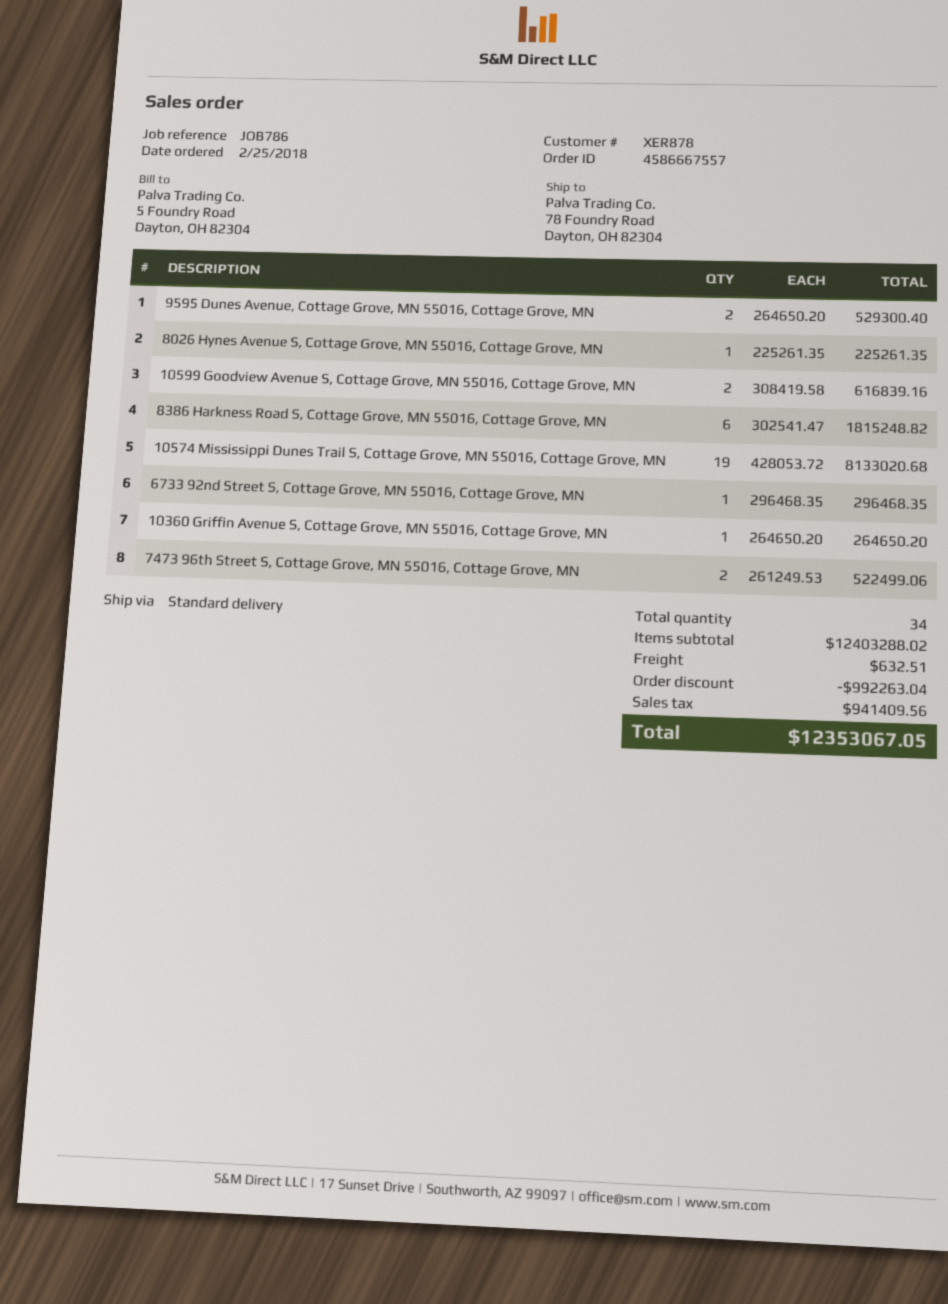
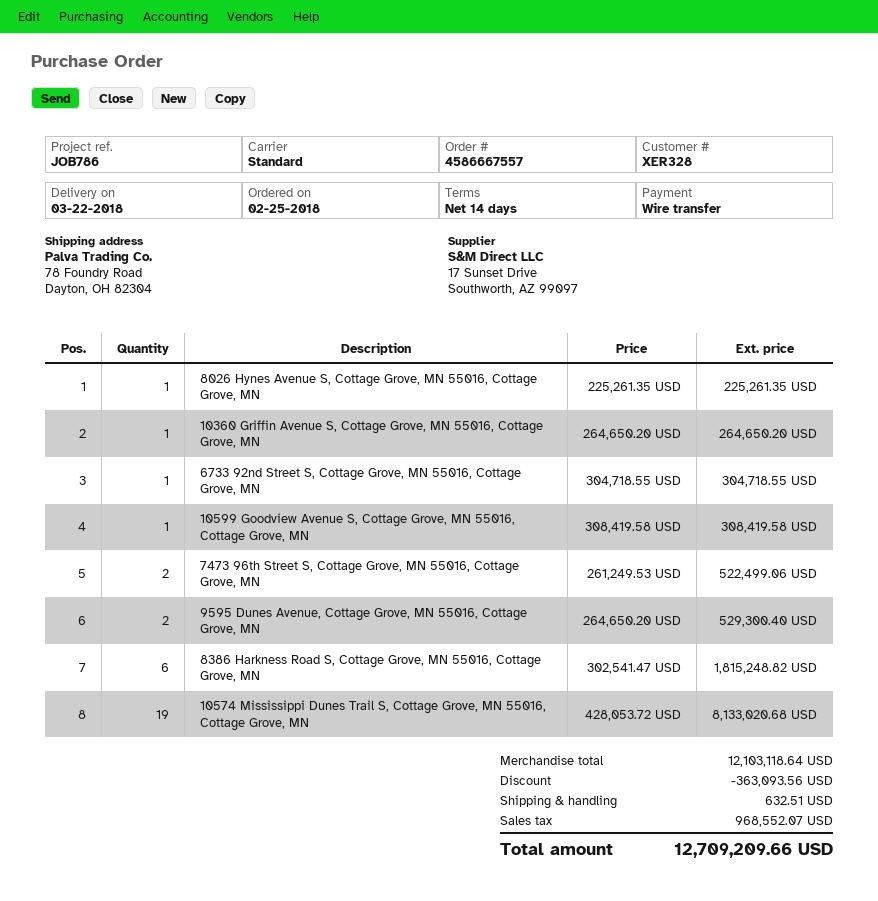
customer number: XER878 -> XER328
10599 Goodview Avenue S, Cottage Grove, MN 55016, Cottage Grove, MN: 2 x 308419.58 = 616839.16 -> 1 x 308419.58 = 308419.58
6733 92nd Street S, Cottage Grove, MN 55016, Cottage Grove, MN: 1 x 296468.35 = 296468.35 -> 1 x 304718.55 = 304718.55
subtotal: 12403288.02 -> 12103118.64
discount: 992263.04 -> 363093.56
tax: 941409.56 -> 968552.07
total: 12353067.05 -> 12709209.66

